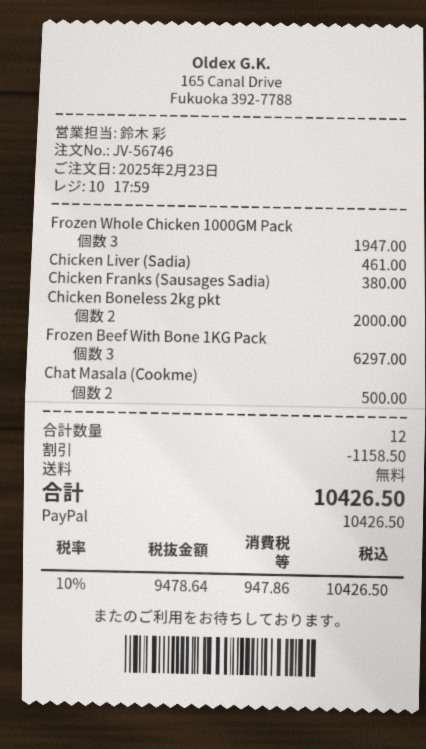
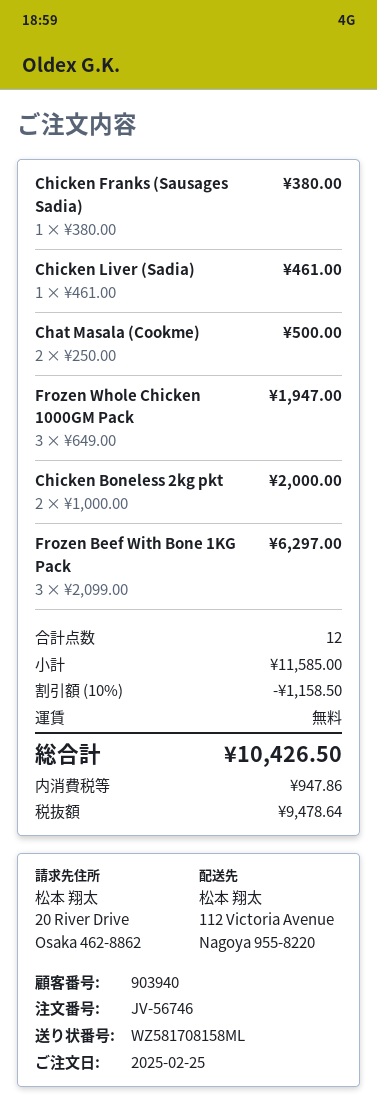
order date: 2025-02-23 -> 2025-02-25

